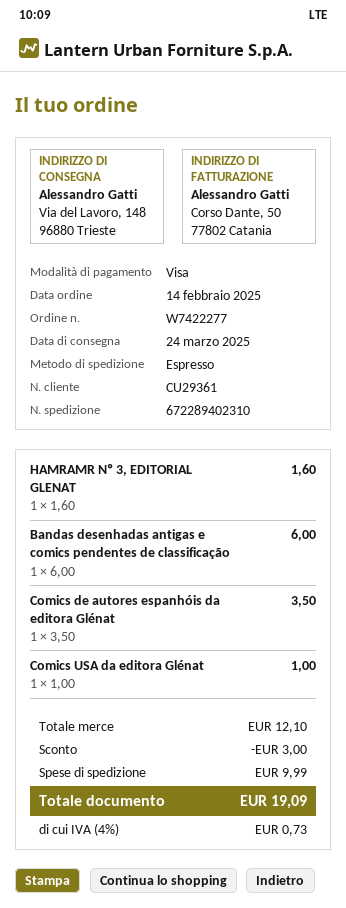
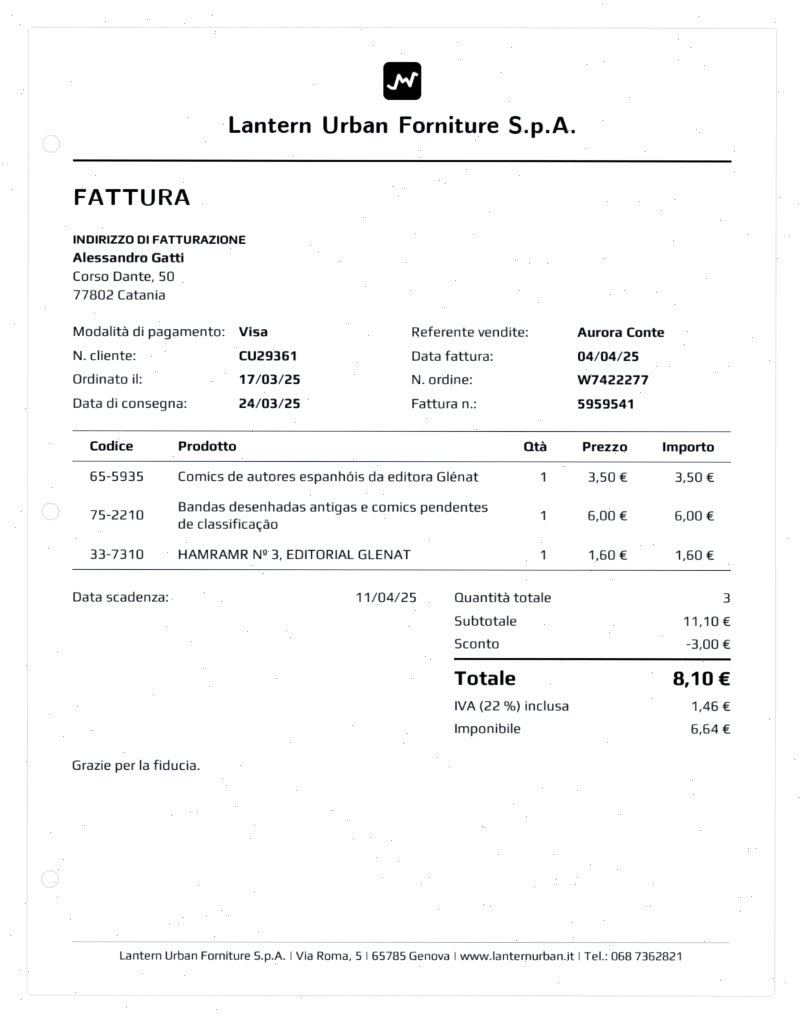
order date: 2025-02-14 -> 2025-03-17
Comics USA da editora Glénat: 1 x 1.00 = 1.00 -> none
subtotal: 12.10 -> 11.10
shipping: 9.99 -> none
tax: 4% = 0.73 -> 22% = 1.46
total: 19.09 -> 8.10

